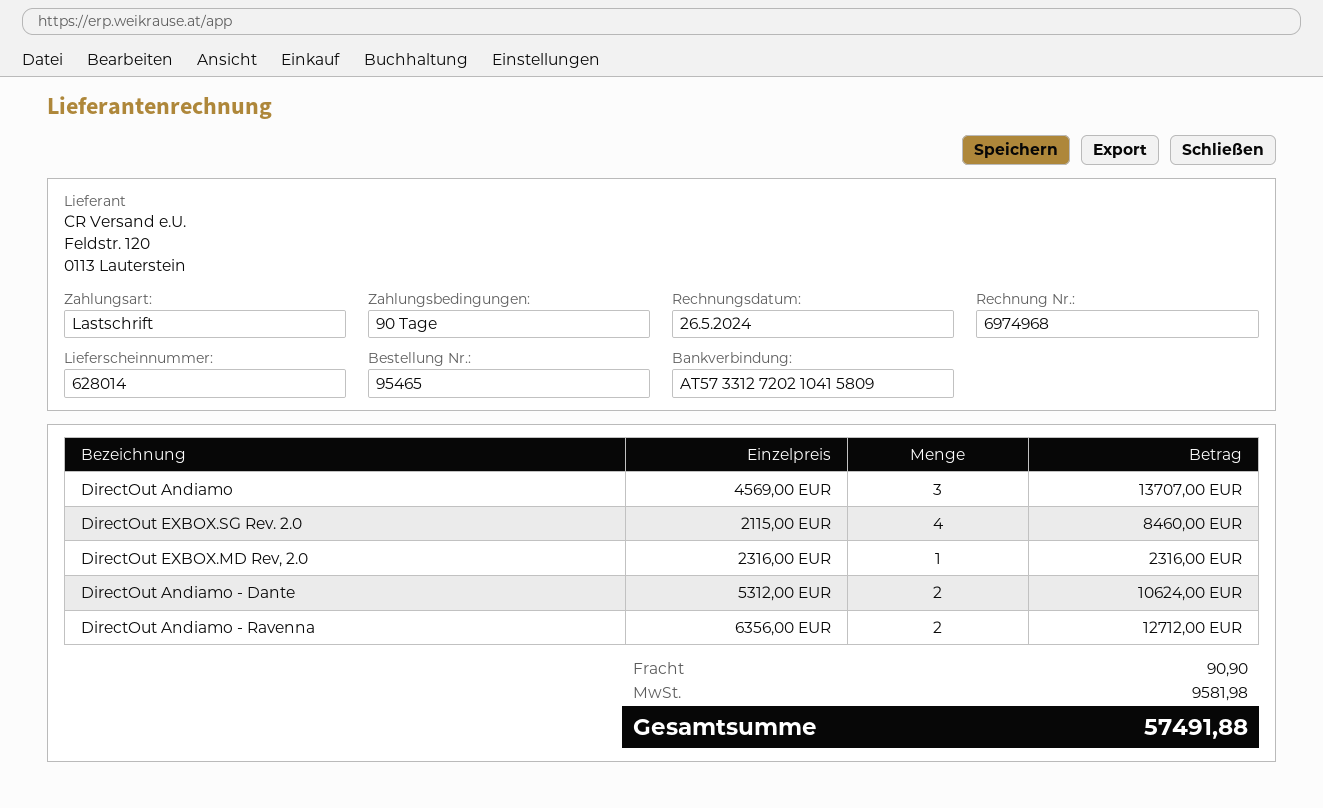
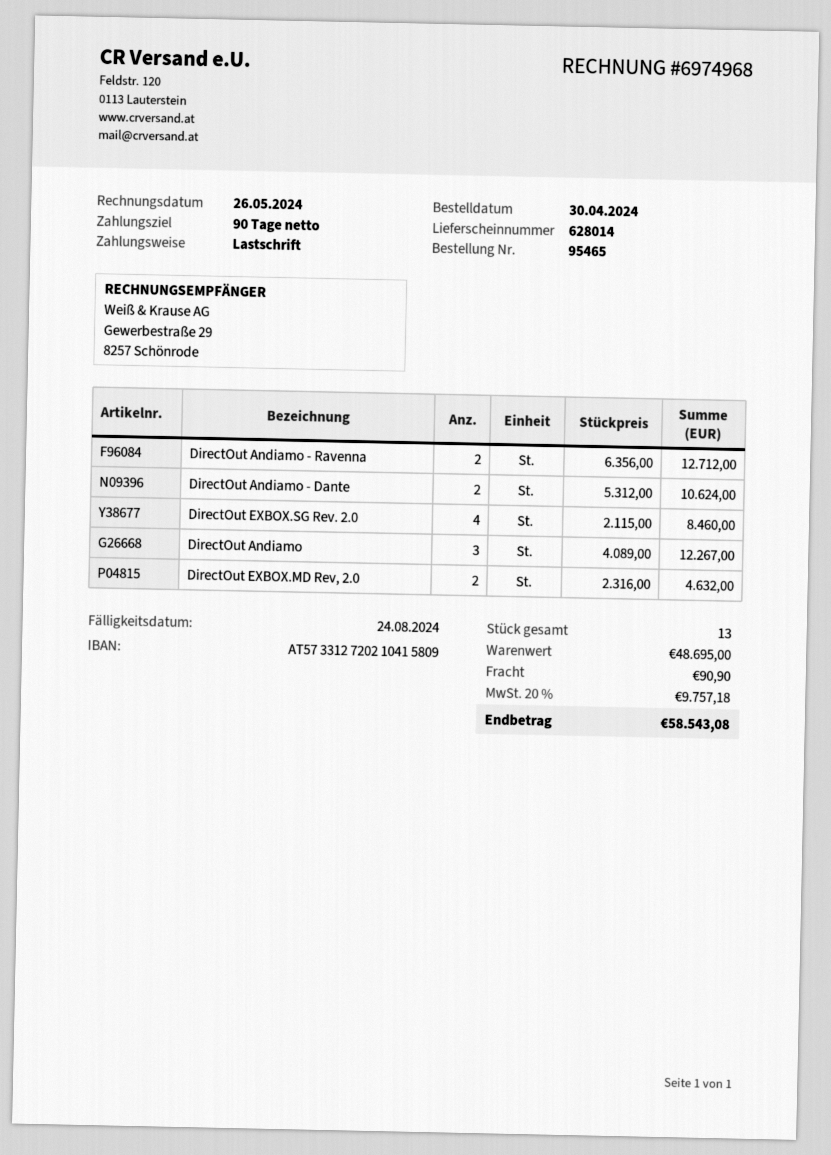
DirectOut Andiamo: 3 x 4569.00 = 13707.00 -> 3 x 4089.00 = 12267.00
DirectOut EXBOX.MD Rev, 2.0: 1 x 2316.00 = 2316.00 -> 2 x 2316.00 = 4632.00
tax: 9581.98 -> 9757.18
total: 57491.88 -> 58543.08

